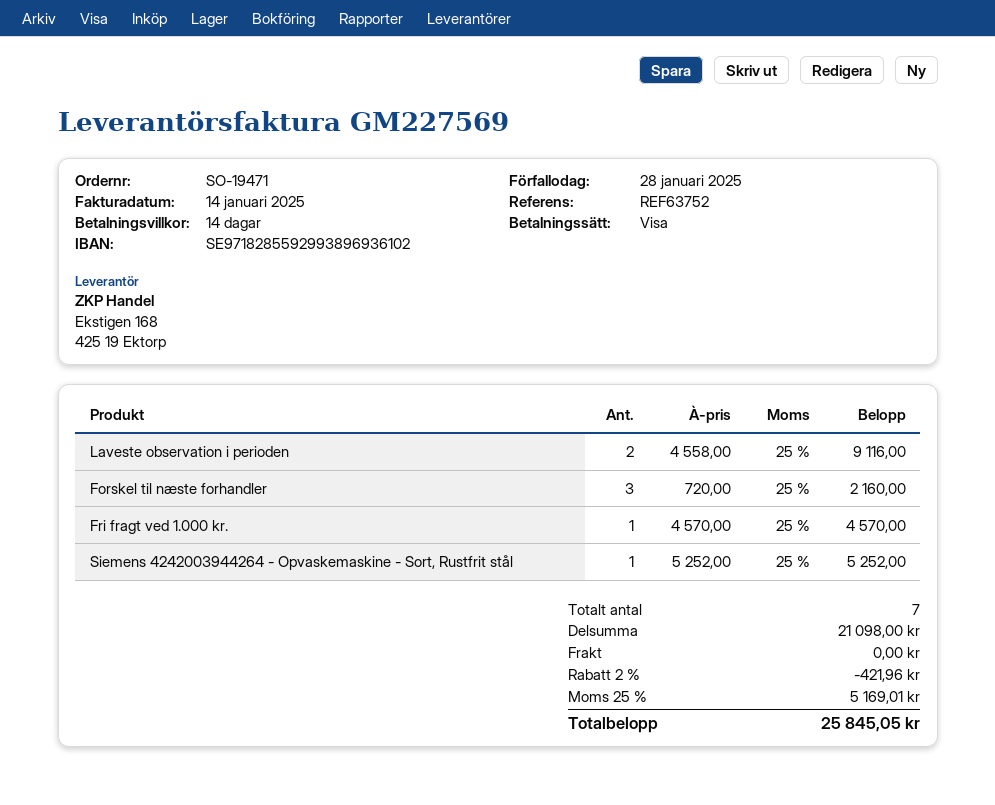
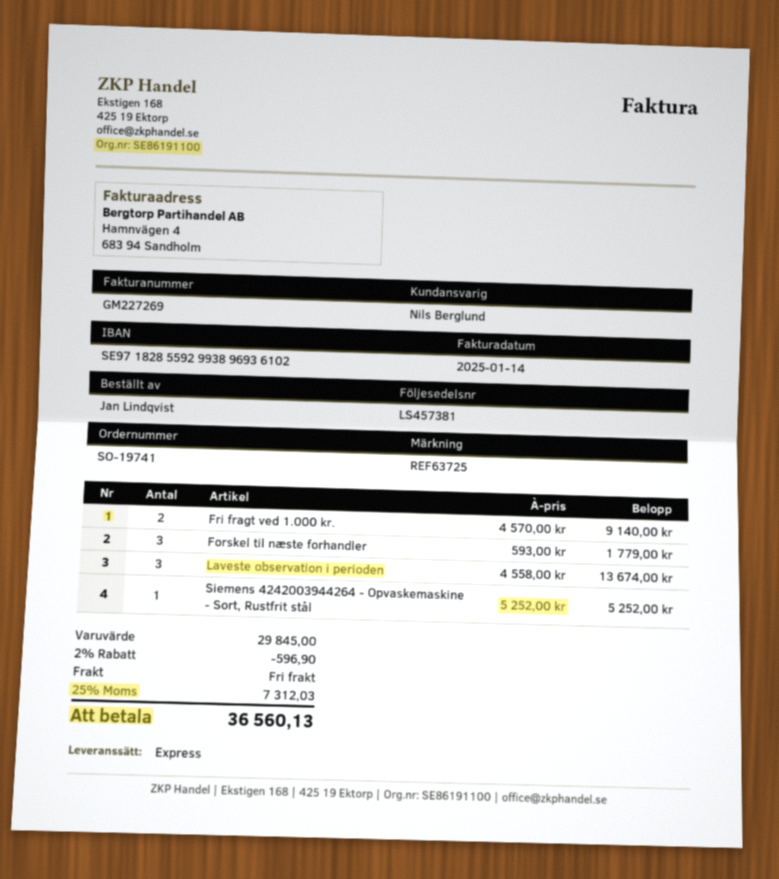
order number: SO-19471 -> SO-19741
invoice number: GM227569 -> GM227269
reference: REF63752 -> REF63725
Laveste observation i perioden: 2 x 4558.00 = 9116.00 -> 3 x 4558.00 = 13674.00
Forskel til næste forhandler: 3 x 720.00 = 2160.00 -> 3 x 593.00 = 1779.00
Fri fragt ved 1.000 kr.: 1 x 4570.00 = 4570.00 -> 2 x 4570.00 = 9140.00
subtotal: 21098.00 -> 29845.00
discount: 2% = 421.96 -> 2% = 596.90
tax: 25% = 5169.01 -> 25% = 7312.03
total: 25845.05 -> 36560.13

